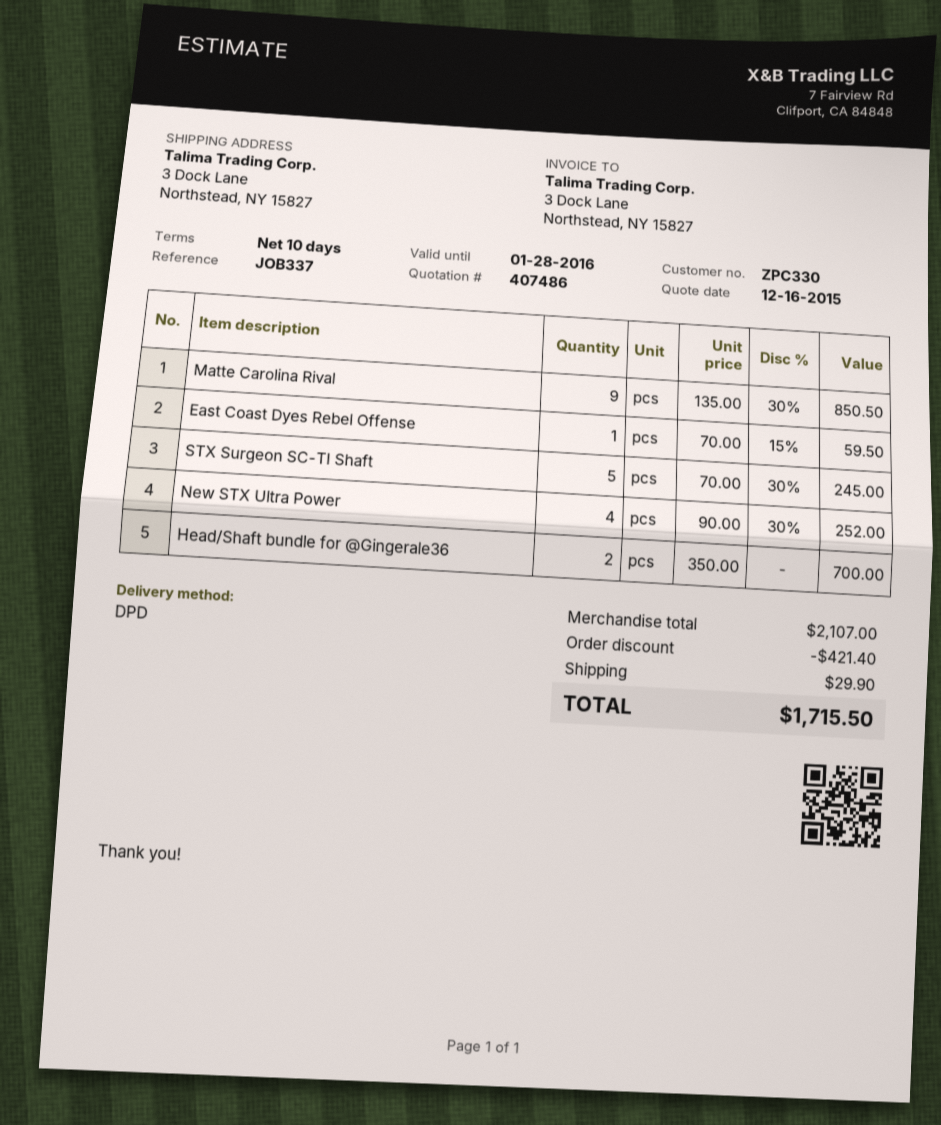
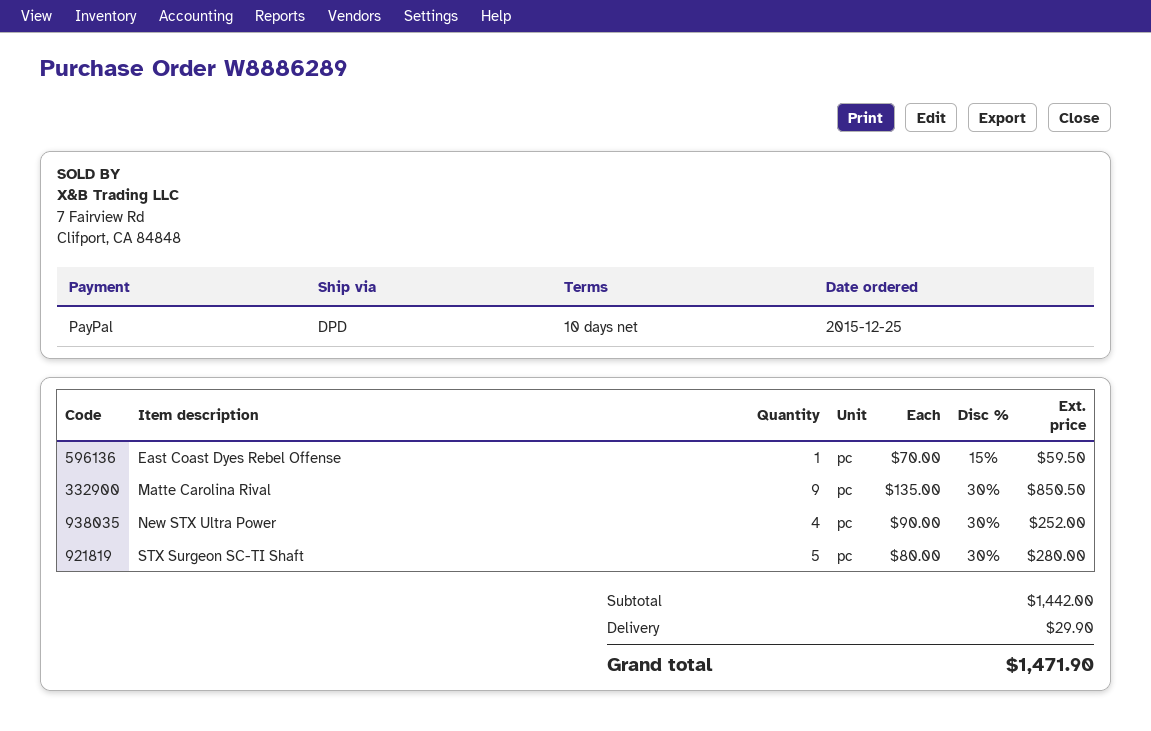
STX Surgeon SC-TI Shaft: 5 x 70.00 - 30% = 245.00 -> 5 x 80.00 - 30% = 280.00
Head/Shaft bundle for @Gingerale36: 2 x 350.00 = 700.00 -> none
subtotal: 2107.00 -> 1442.00
discount: 421.40 -> none
total: 1715.50 -> 1471.90

